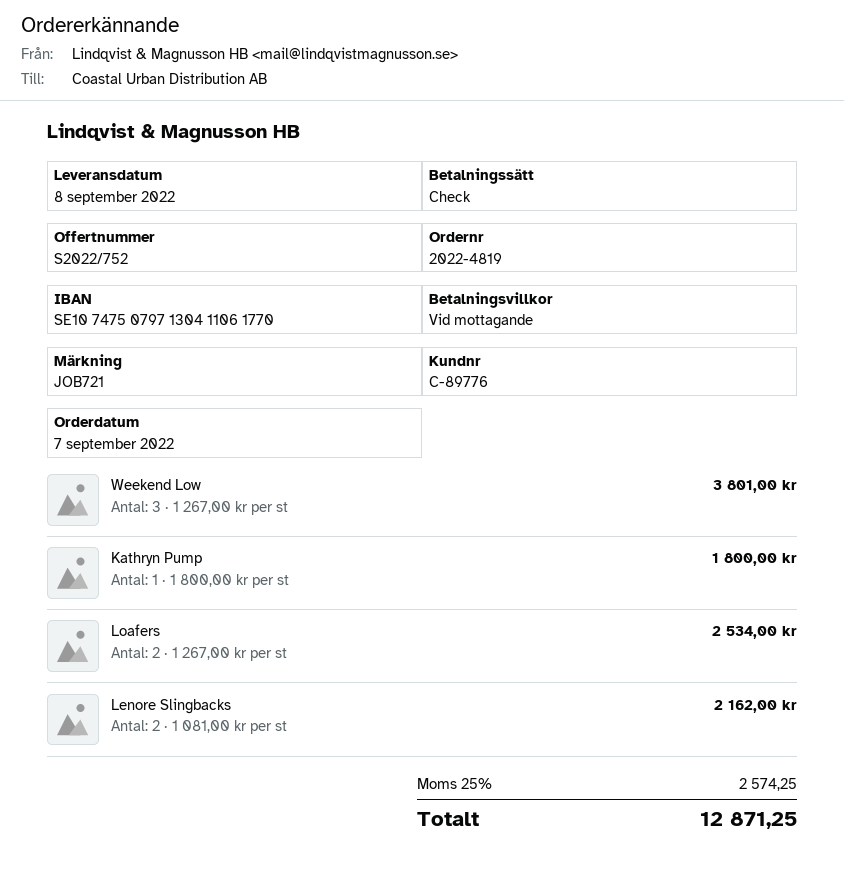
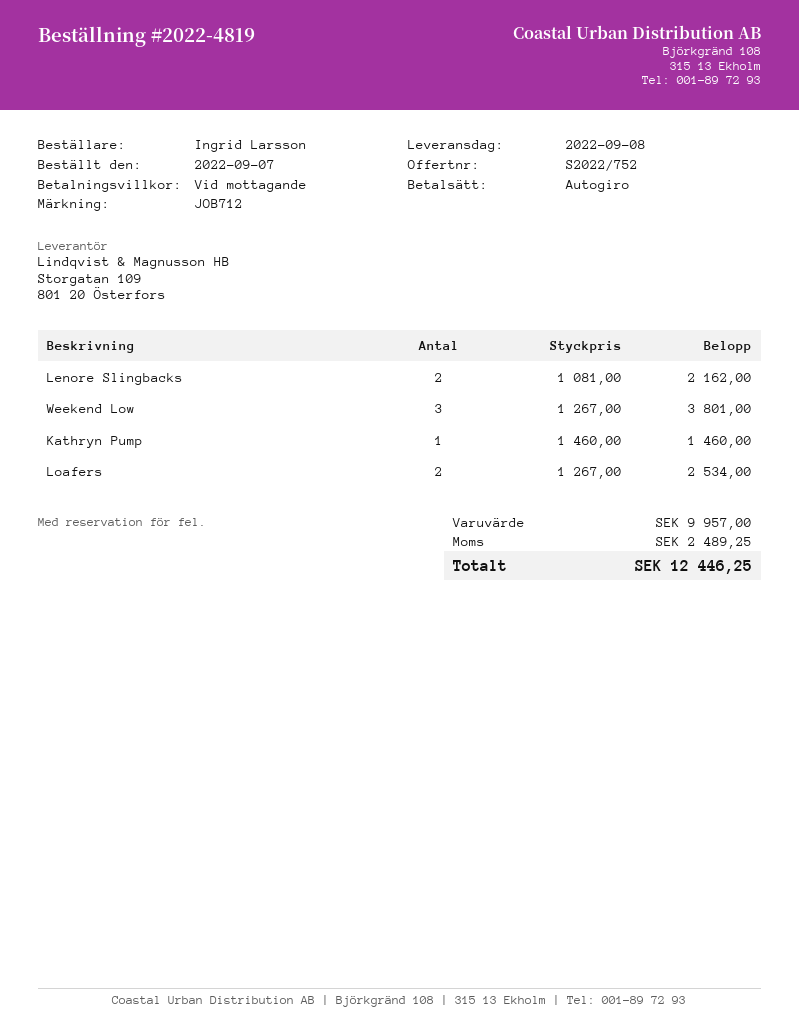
reference: JOB721 -> JOB712
payment method: cheque -> direct debit
Kathryn Pump: 1 x 1800.00 = 1800.00 -> 1 x 1460.00 = 1460.00
tax: 2574.25 -> 2489.25
total: 12871.25 -> 12446.25

